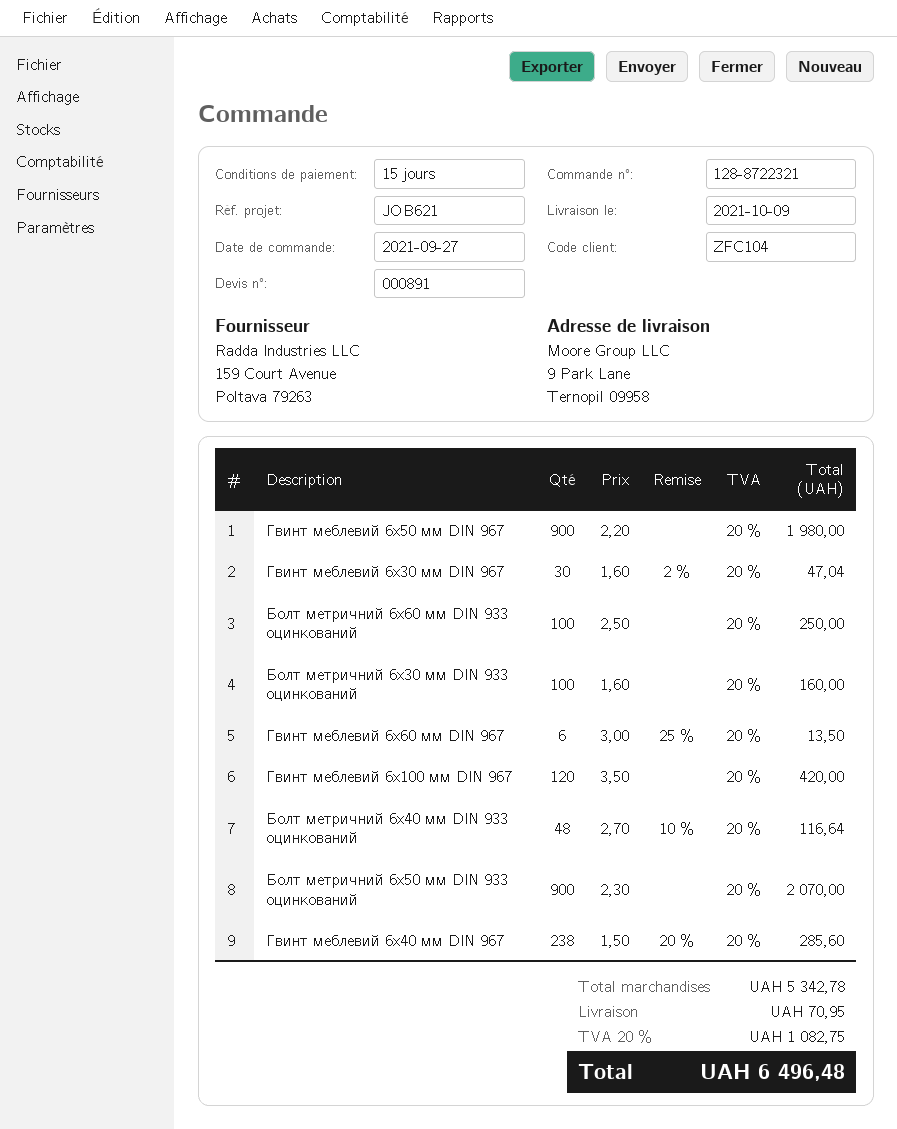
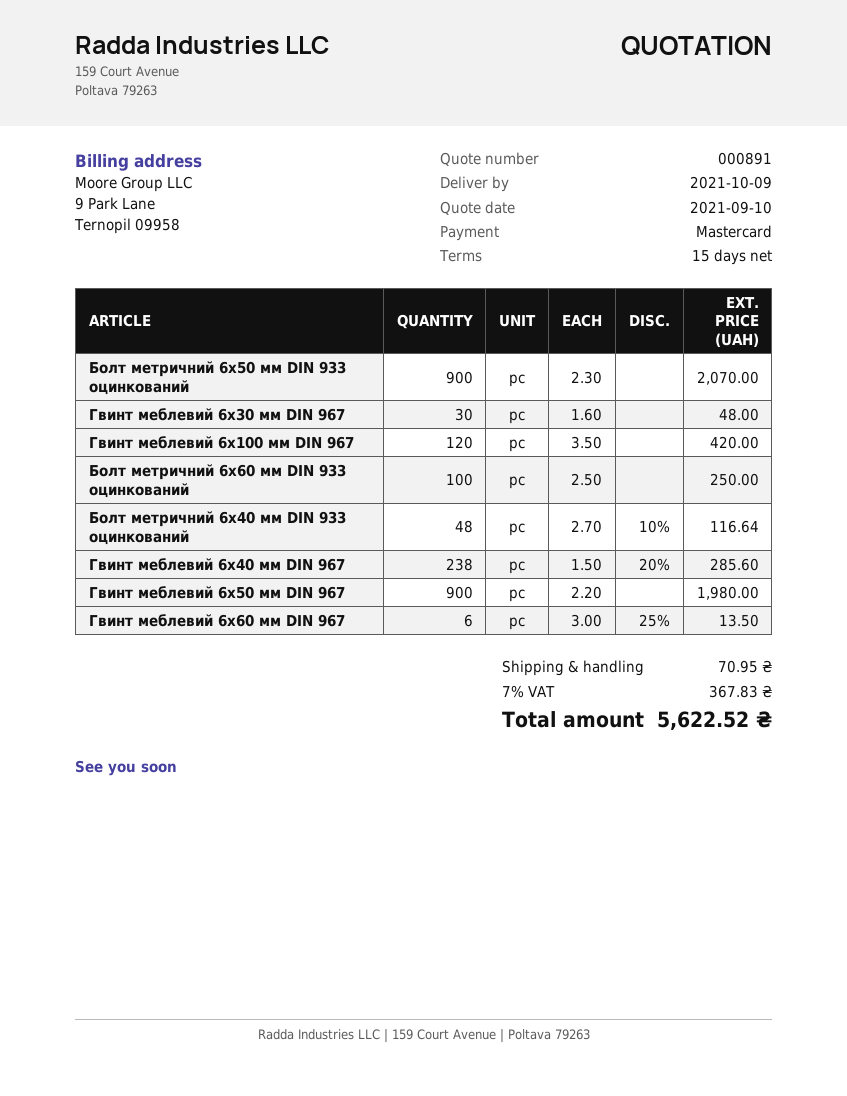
Гвинт меблевий 6х30 мм DIN 967: 30 x 1.60 - 2% = 47.04 -> 30 x 1.60 = 48.00
Болт метричний 6х30 мм DIN 933 оцинкований: 100 x 1.60 = 160.00 -> none
tax: 20% = 1082.75 -> 7% = 367.83
total: 6496.48 -> 5622.52

